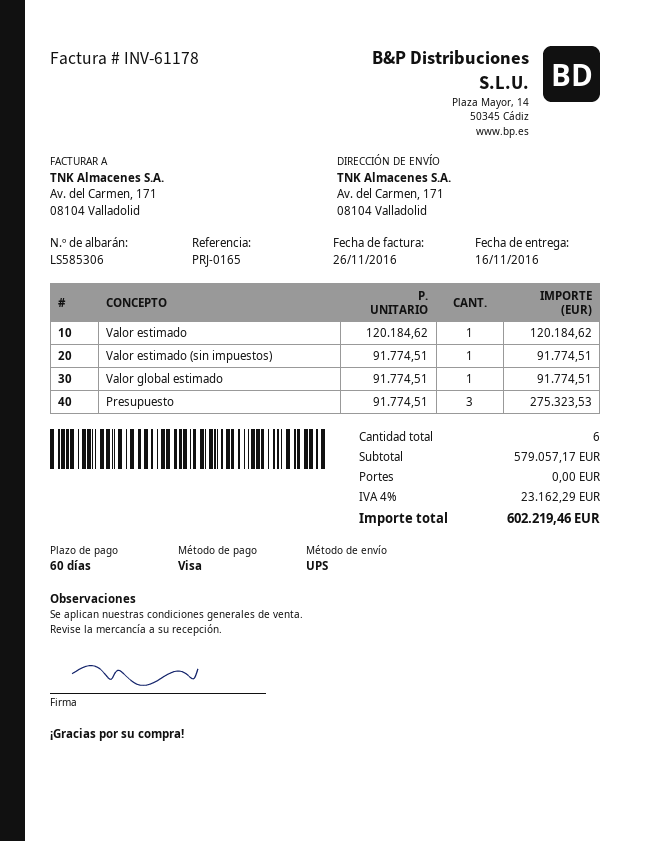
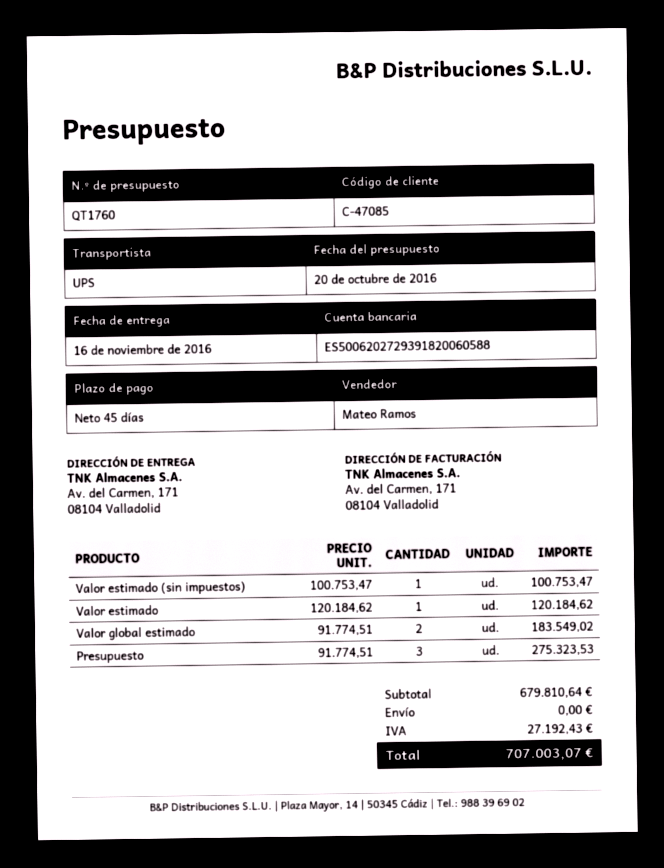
payment terms: 60 days -> 45 days
Valor estimado (sin impuestos): 1 x 91774.51 = 91774.51 -> 1 x 100753.47 = 100753.47
Valor global estimado: 1 x 91774.51 = 91774.51 -> 2 x 91774.51 = 183549.02
subtotal: 579057.17 -> 679810.64
tax: 23162.29 -> 27192.43
total: 602219.46 -> 707003.07

